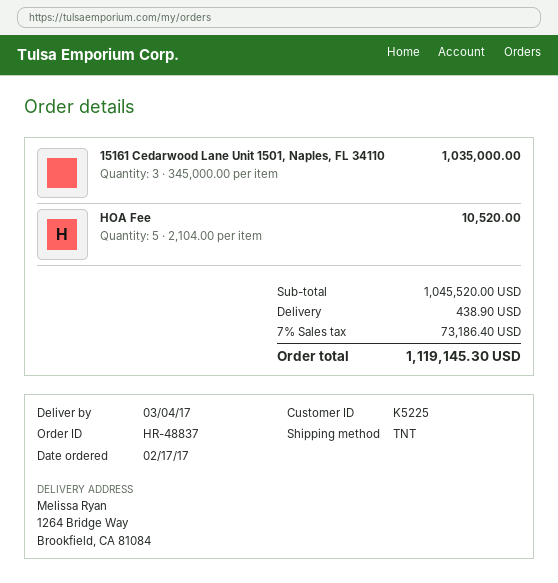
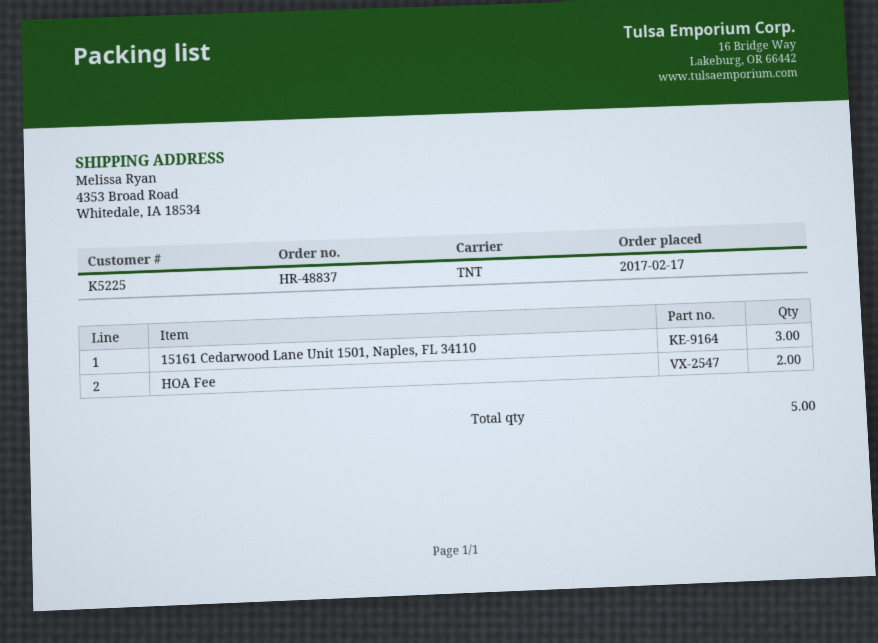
ship to: 1264 Bridge Way, Brookfield, CA 81084 -> 4353 Broad Road, Whitedale, IA 18534
HOA Fee: 5 -> 2

